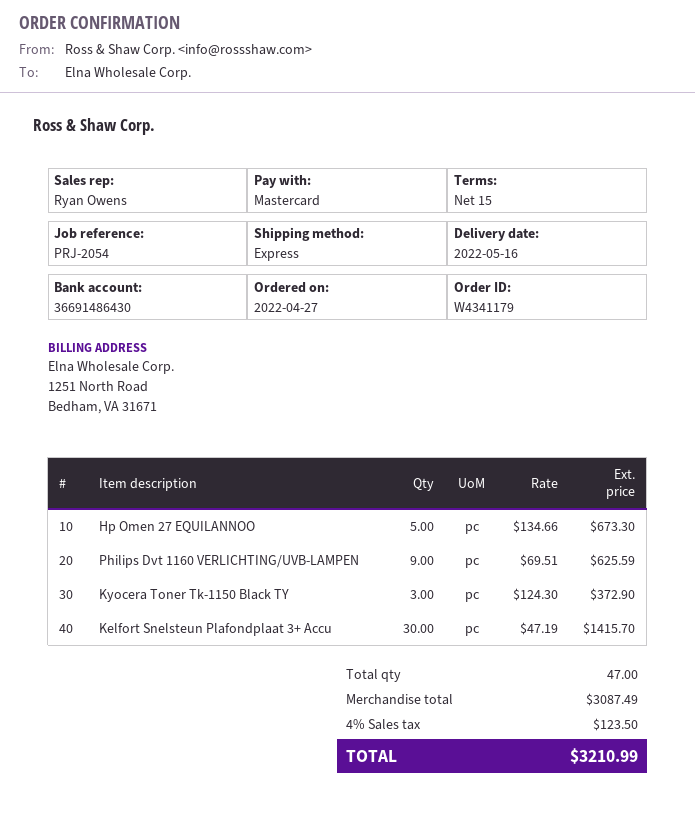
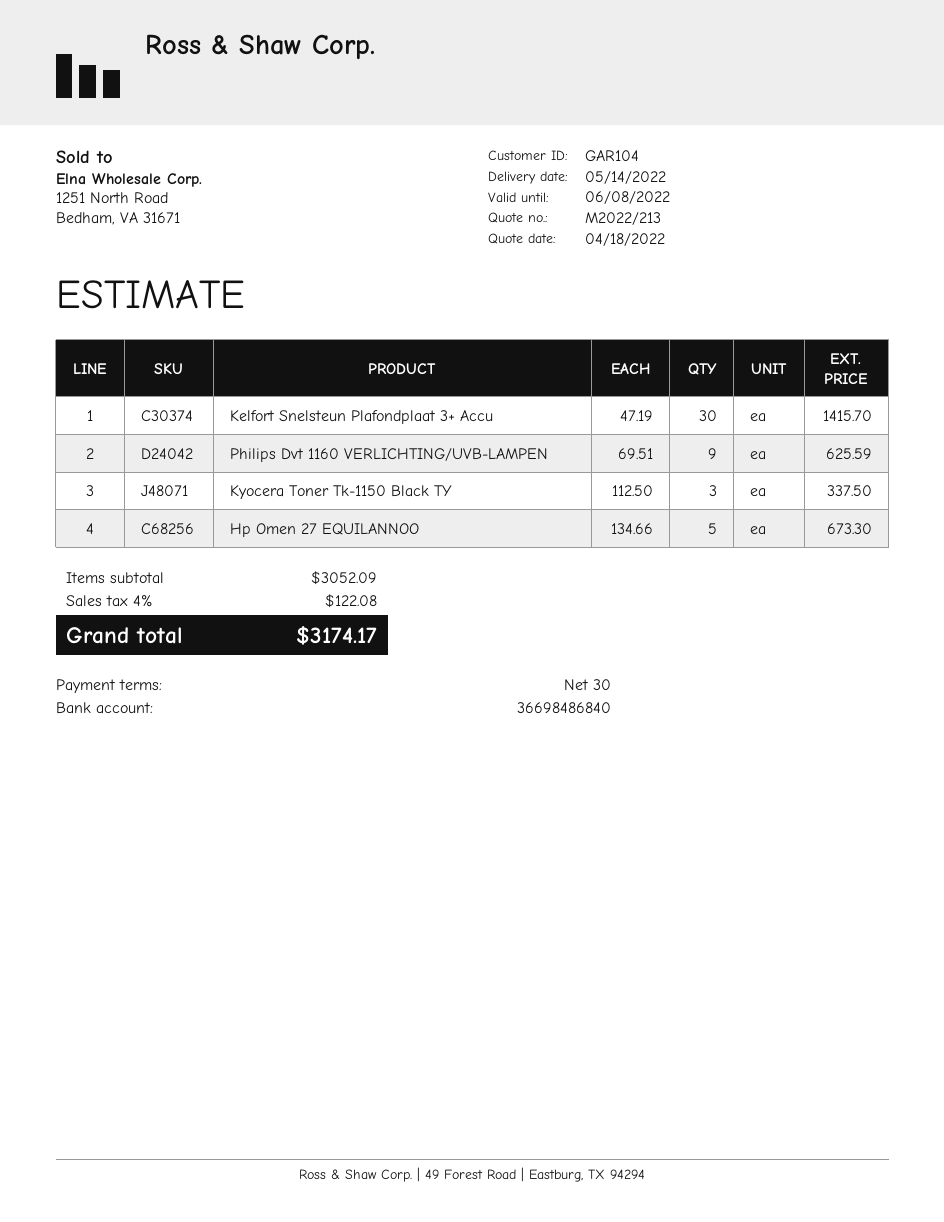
delivery date: 2022-05-16 -> 2022-05-14
payment terms: 15 days -> 30 days
bank account: 36691486430 -> 36698486840
Kyocera Toner Tk-1150 Black TY: 3 x 124.30 = 372.90 -> 3 x 112.50 = 337.50
subtotal: 3087.49 -> 3052.09
tax: 4% = 123.50 -> 4% = 122.08
total: 3210.99 -> 3174.17

